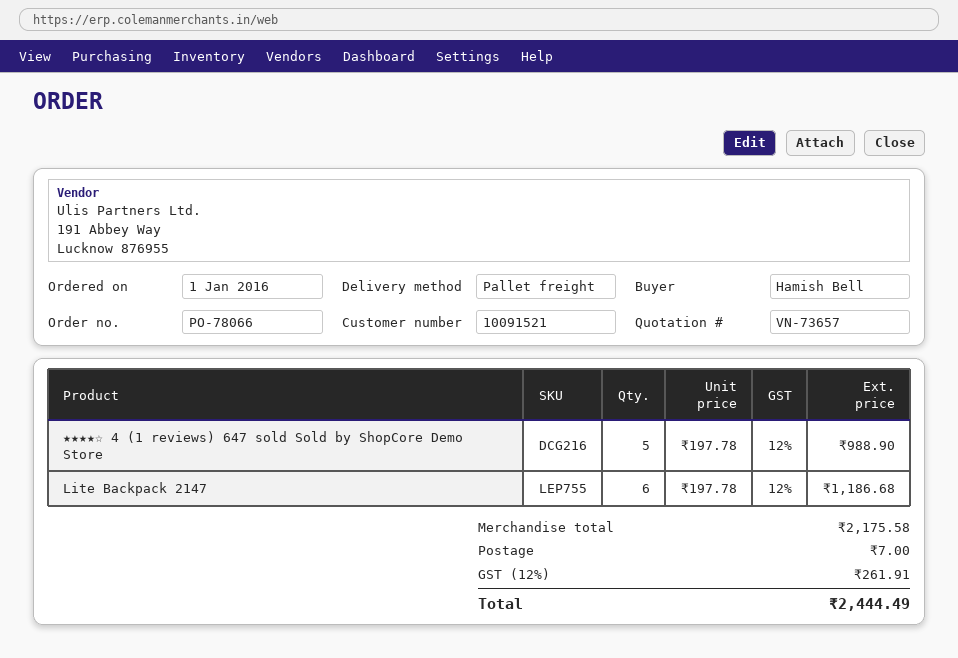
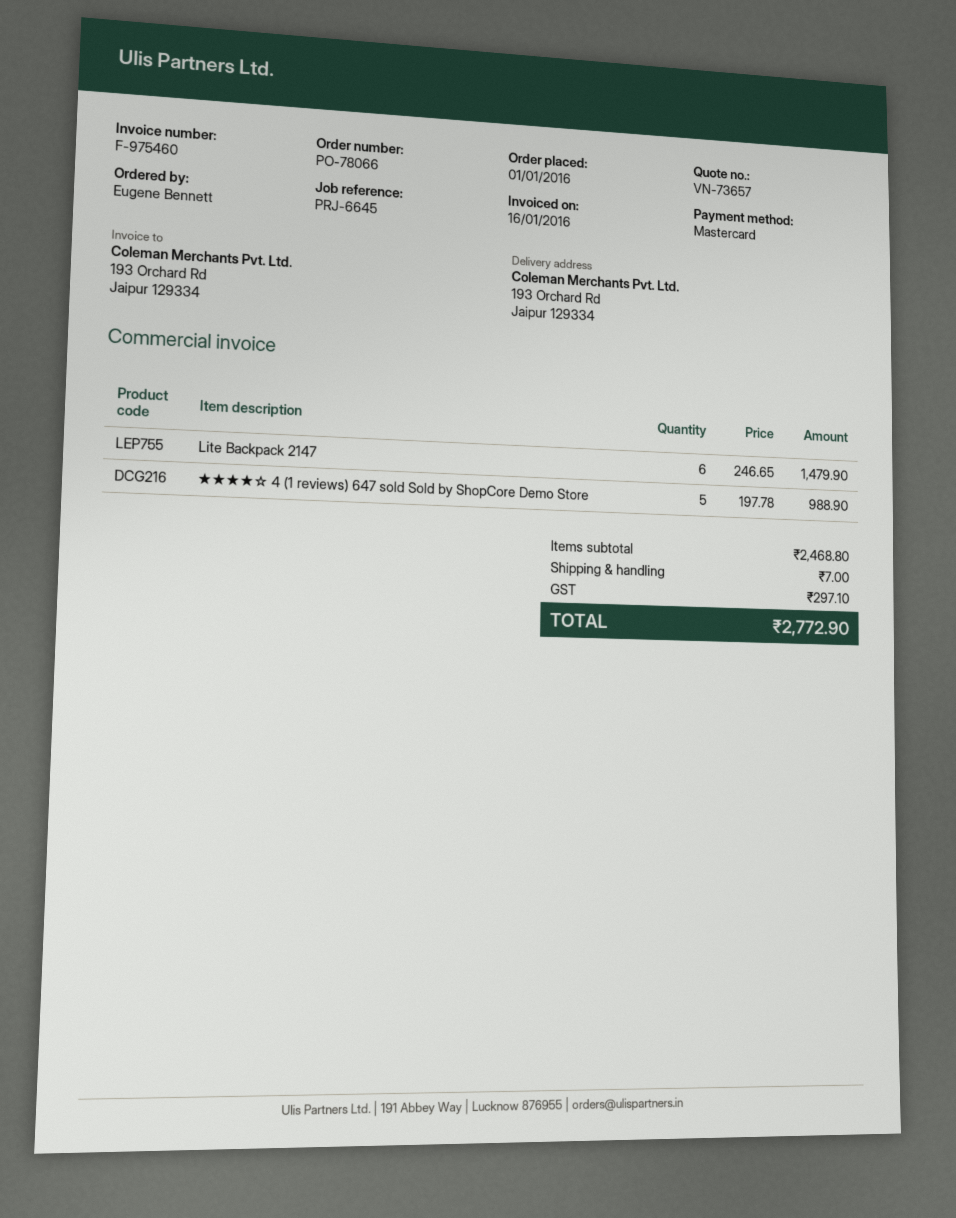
ordered by: Hamish Bell -> Eugene Bennett
Lite Backpack 2147: 6 x 197.78 = 1186.68 -> 6 x 246.65 = 1479.90
subtotal: 2175.58 -> 2468.80
tax: 261.91 -> 297.10
total: 2444.49 -> 2772.90

